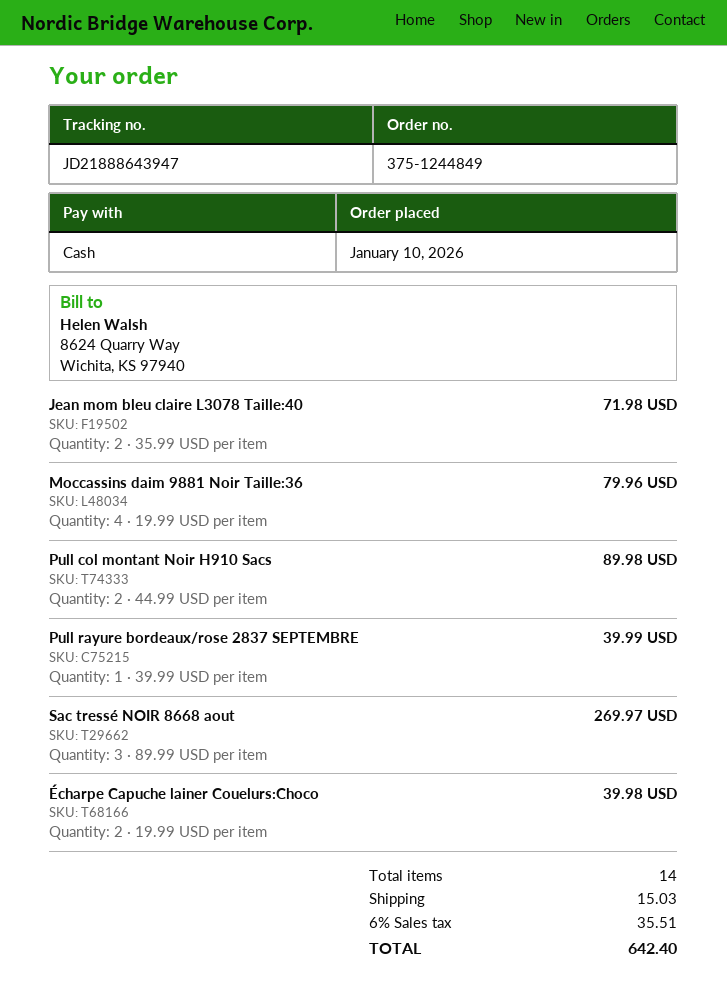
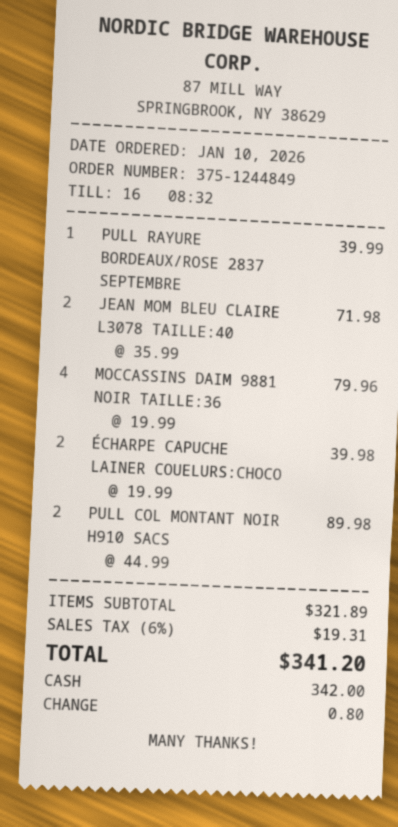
Sac tressé NOIR 8668 aout: 3 x 89.99 = 269.97 -> none
shipping: 15.03 -> none
tax: 6% = 35.51 -> 6% = 19.31
total: 642.40 -> 341.20

